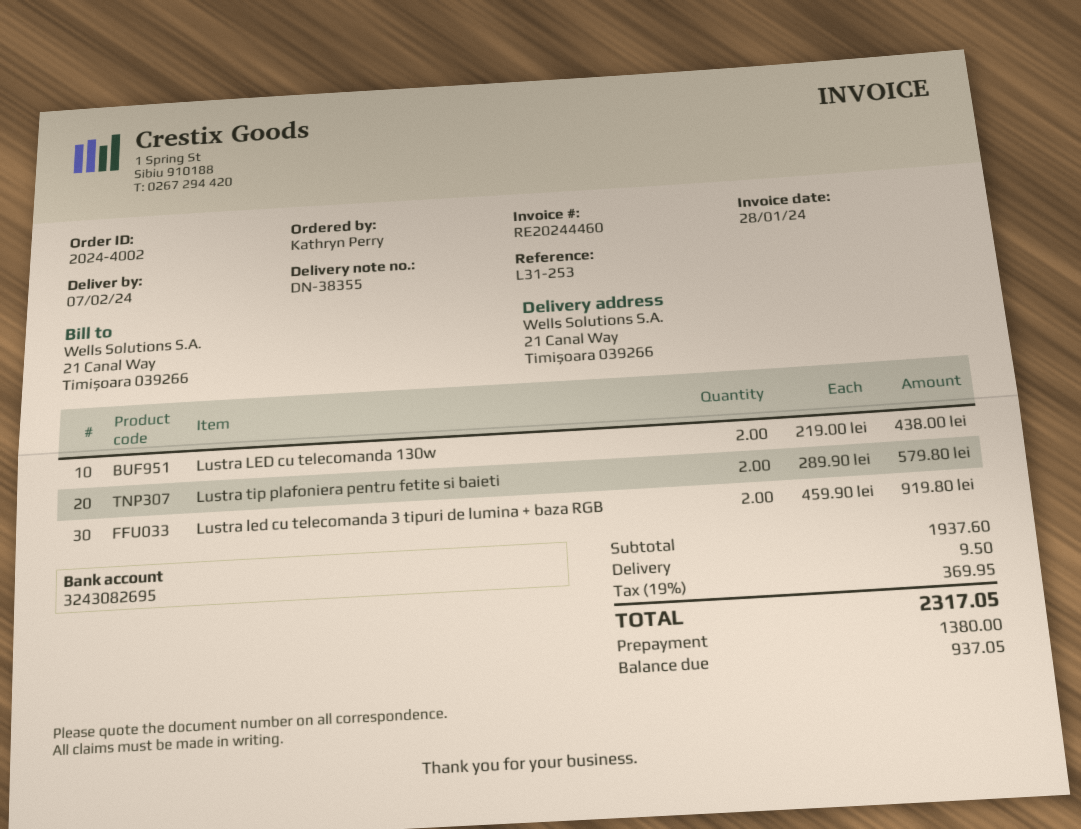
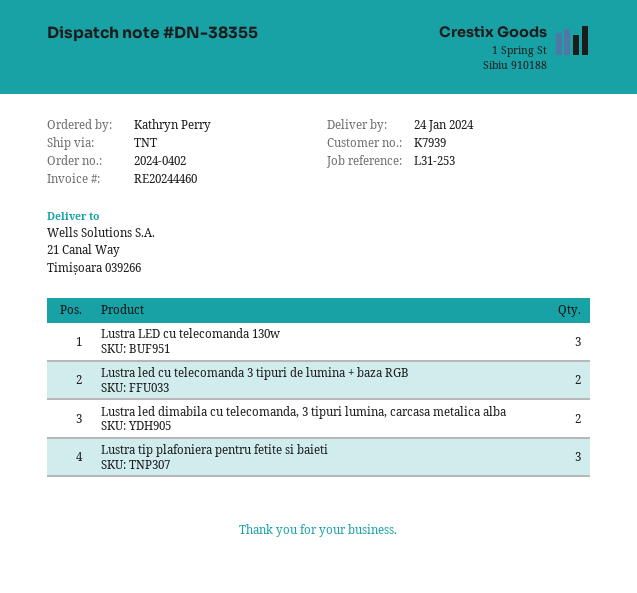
order number: 2024-4002 -> 2024-0402
delivery date: 2024-02-07 -> 2024-01-24
Lustra LED cu telecomanda 130w: 2 -> 3
Lustra tip plafoniera pentru fetite si baieti: 2 -> 3
Lustra led dimabila cu telecomanda, 3 tipuri lumina, carcasa metalica alba: none -> 2

